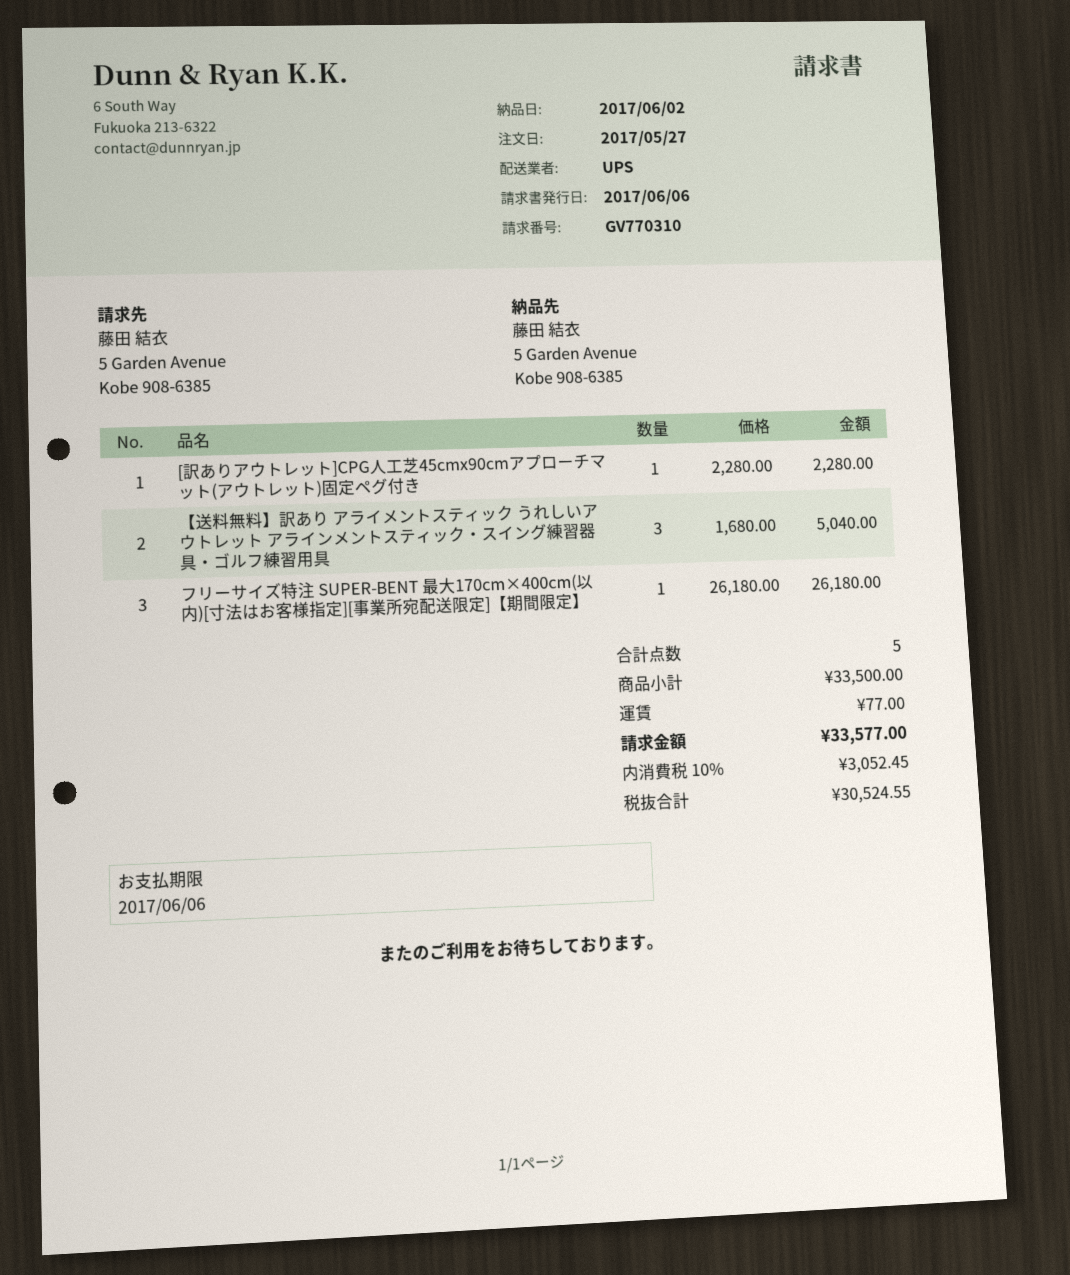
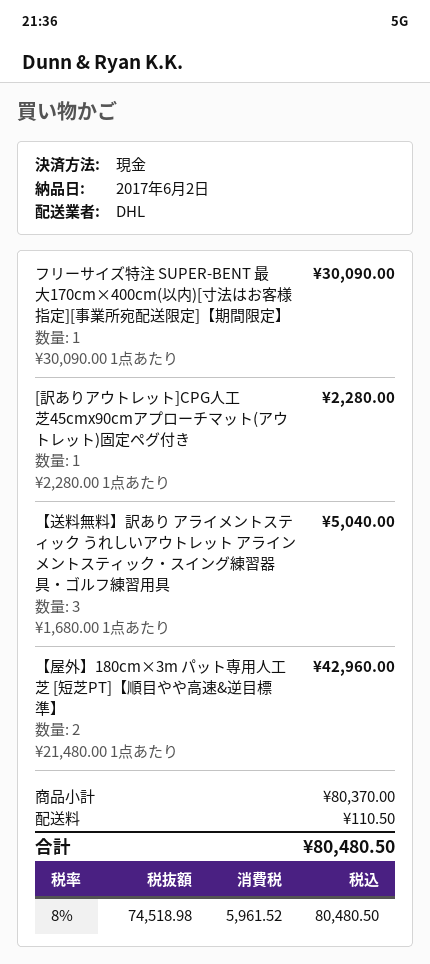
shipping method: UPS -> DHL
フリーサイズ特注 SUPER-BENT 最大170cm×400cm(以内)[寸法はお客様指定][事業所宛配送限定]【期間限定】: 1 x 26180.00 = 26180.00 -> 1 x 30090.00 = 30090.00
【屋外】180cm×3m パット専用人工芝 [短芝PT]【順目やや高速&逆目標準】: none -> 2 x 21480.00 = 42960.00
subtotal: 33500.00 -> 80370.00
shipping: 77.00 -> 110.50
net: 30524.55 -> 74518.98
tax: 10% = 3052.45 -> 8% = 5961.52
total: 33577.00 -> 80480.50

